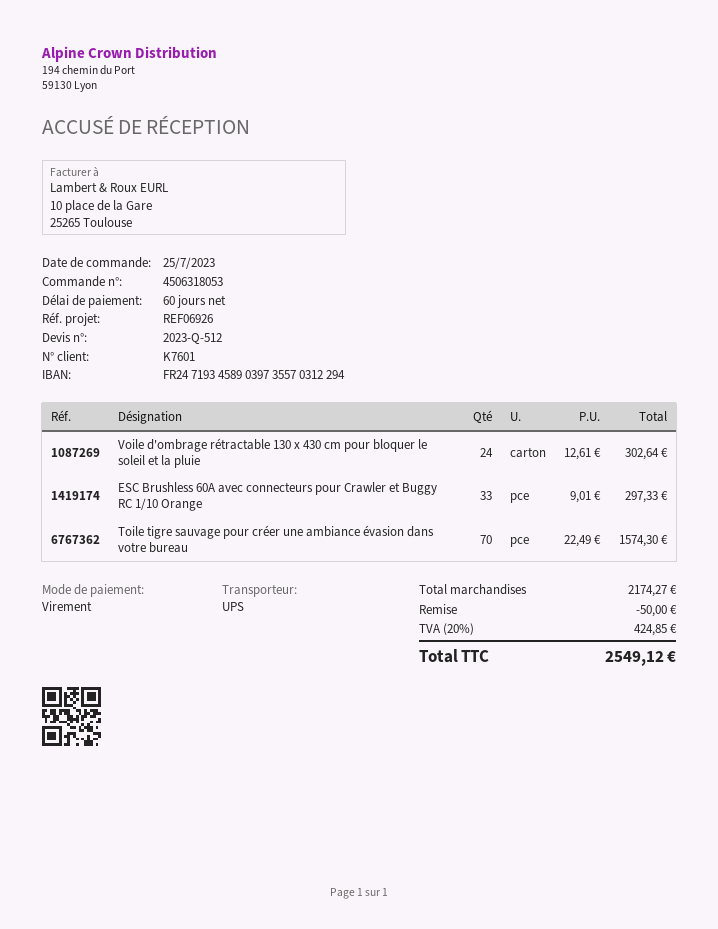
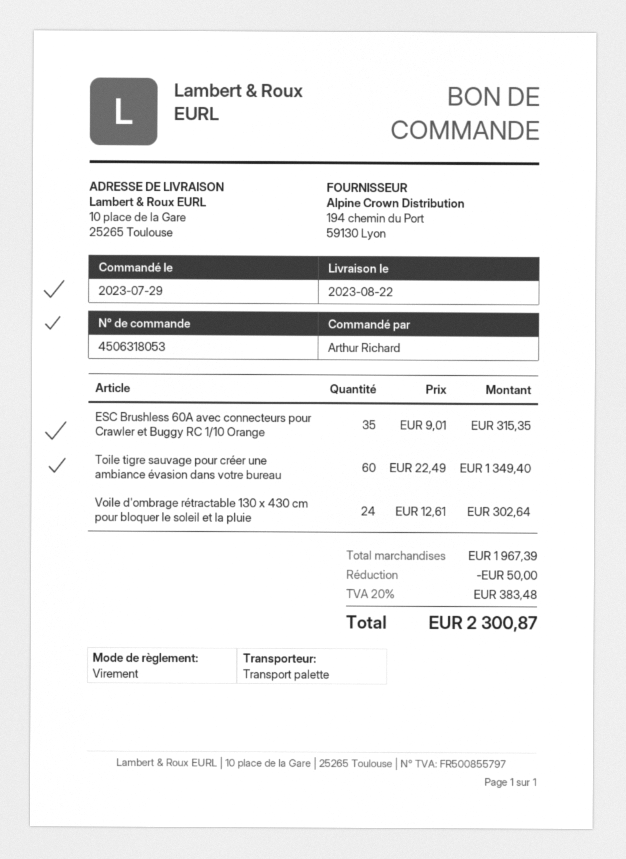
order date: 2023-07-25 -> 2023-07-29
shipping method: UPS -> pallet freight
ESC Brushless 60A avec connecteurs pour Crawler et Buggy RC 1/10 Orange: 33 x 9.01 = 297.33 -> 35 x 9.01 = 315.35
Toile tigre sauvage pour créer une ambiance évasion dans votre bureau: 70 x 22.49 = 1574.30 -> 60 x 22.49 = 1349.40
subtotal: 2174.27 -> 1967.39
tax: 20% = 424.85 -> 20% = 383.48
total: 2549.12 -> 2300.87

